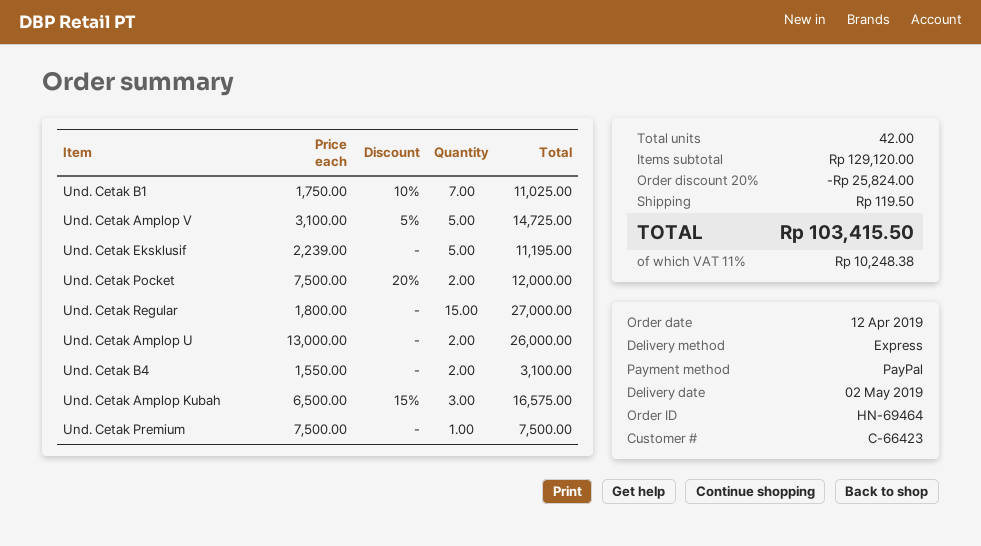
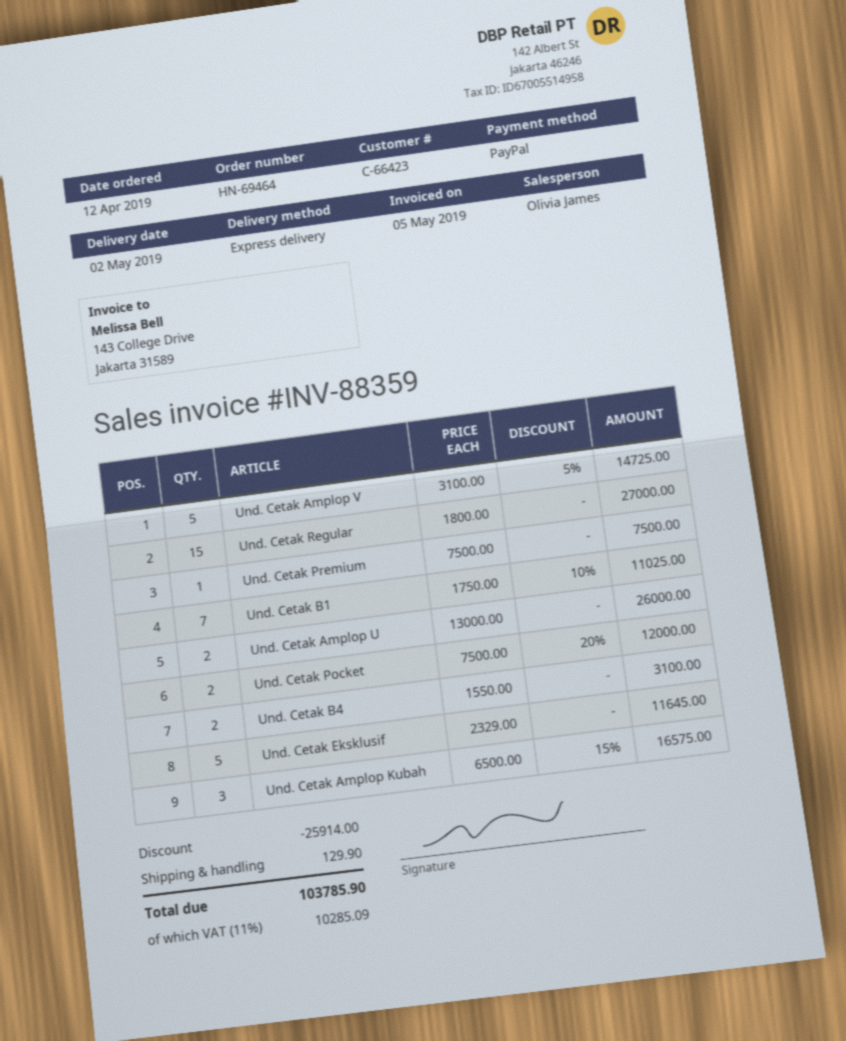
Und. Cetak Eksklusif: 5 x 2239.00 = 11195.00 -> 5 x 2329.00 = 11645.00
discount: 25824.00 -> 25914.00
shipping: 119.50 -> 129.90
tax: 11% = 10248.38 -> 11% = 10285.09
total: 103415.50 -> 103785.90

